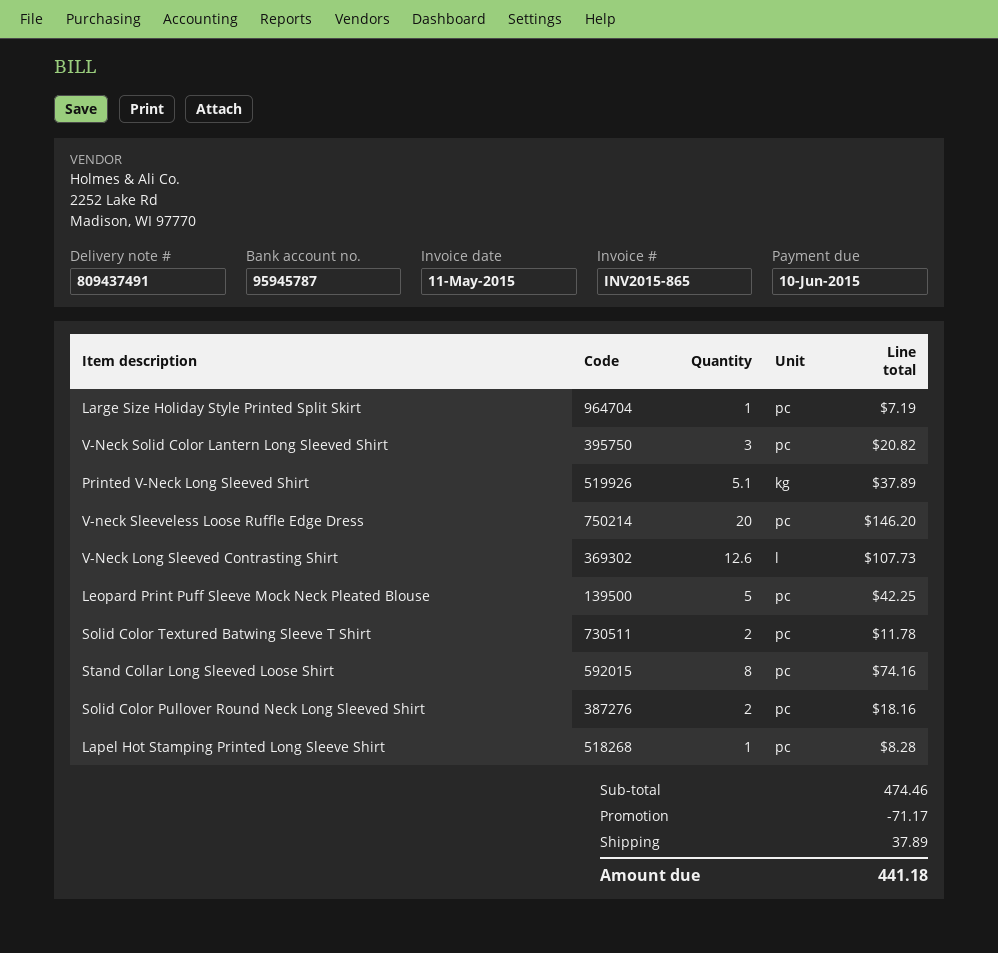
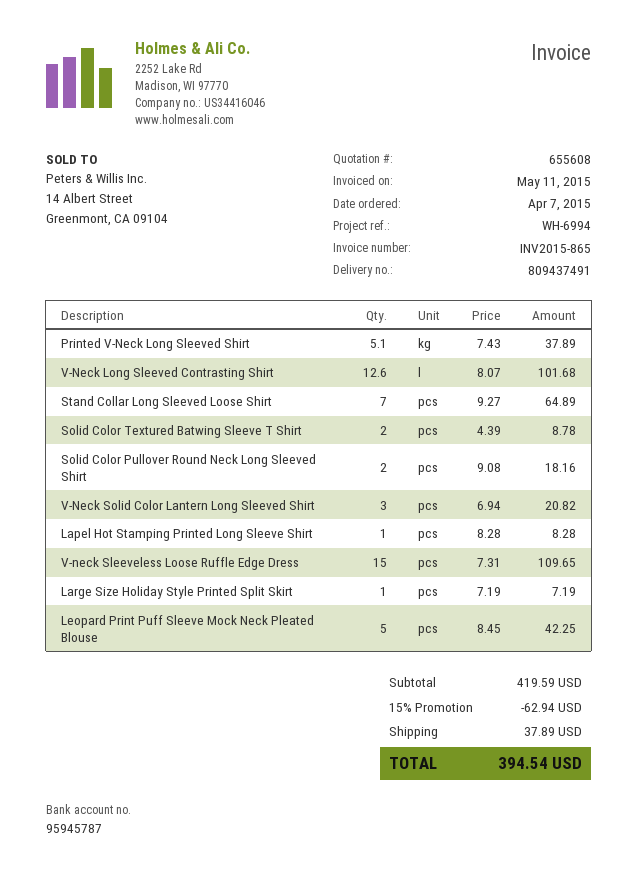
V-neck Sleeveless Loose Ruffle Edge Dress: 20 for 146.20 -> 15 for 109.65
V-Neck Long Sleeved Contrasting Shirt: 12.6 for 107.73 -> 12.6 for 101.68
Solid Color Textured Batwing Sleeve T Shirt: 2 for 11.78 -> 2 for 8.78
Stand Collar Long Sleeved Loose Shirt: 8 for 74.16 -> 7 for 64.89
subtotal: 474.46 -> 419.59
discount: 71.17 -> 62.94
total: 441.18 -> 394.54

